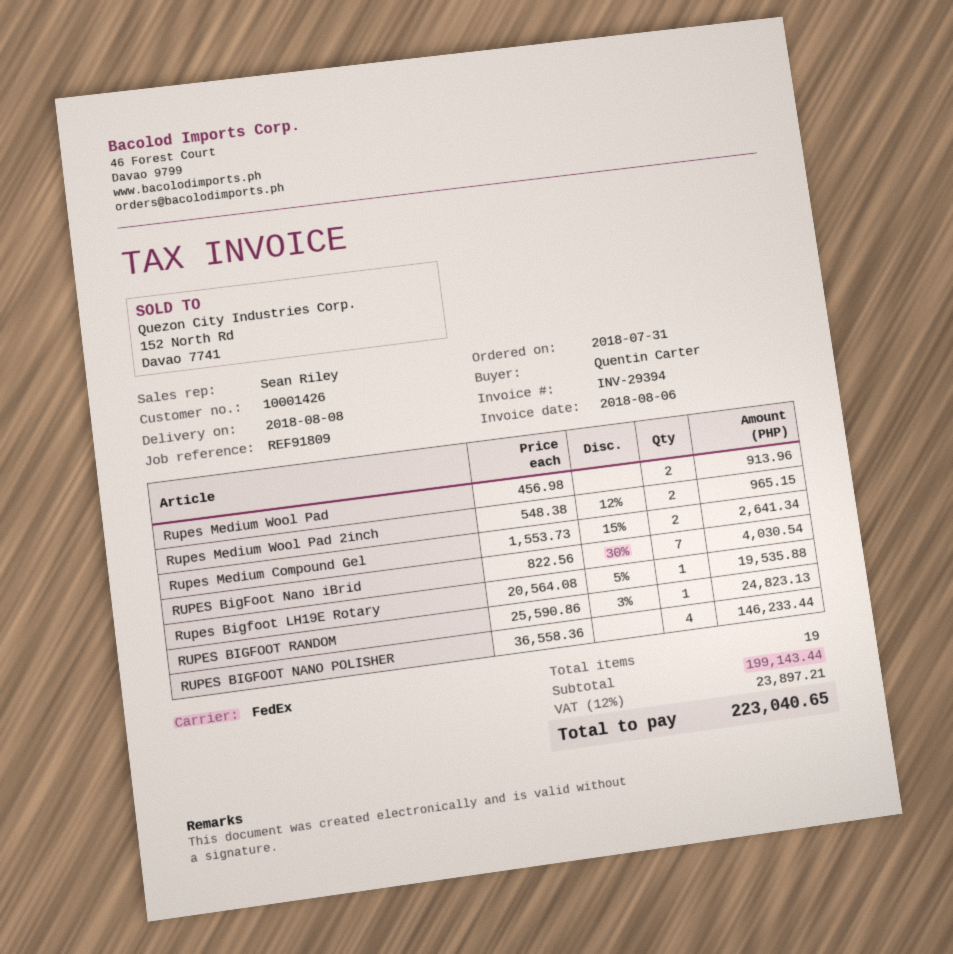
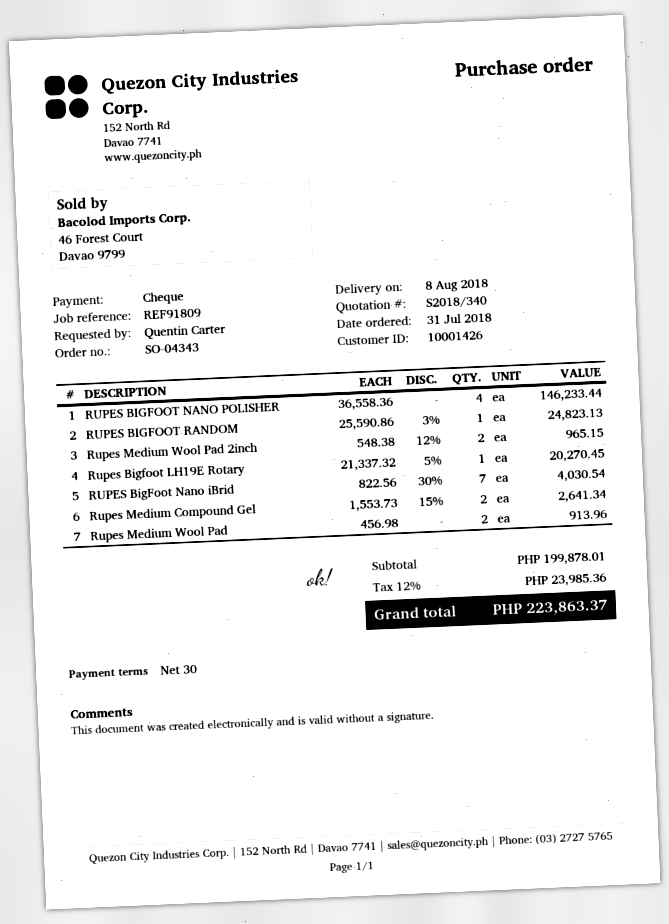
Rupes Bigfoot LH19E Rotary: 1 x 20564.08 - 5% = 19535.88 -> 1 x 21337.32 - 5% = 20270.45
subtotal: 199143.44 -> 199878.01
tax: 12% = 23897.21 -> 12% = 23985.36
total: 223040.65 -> 223863.37

